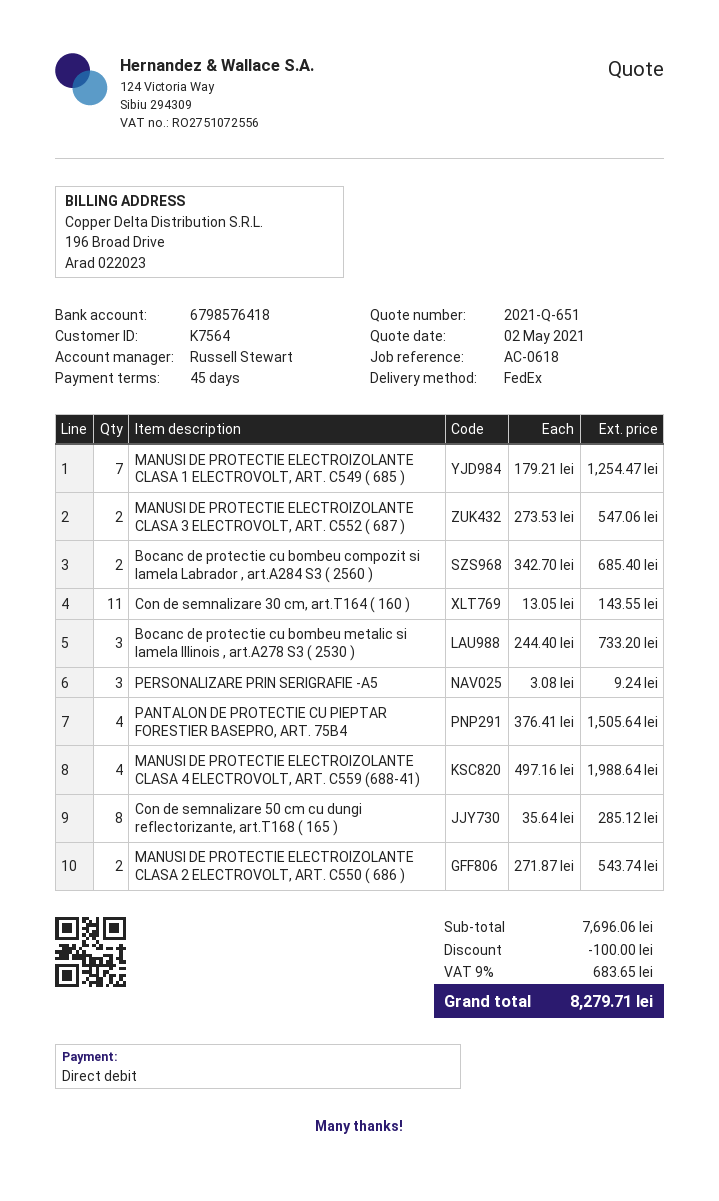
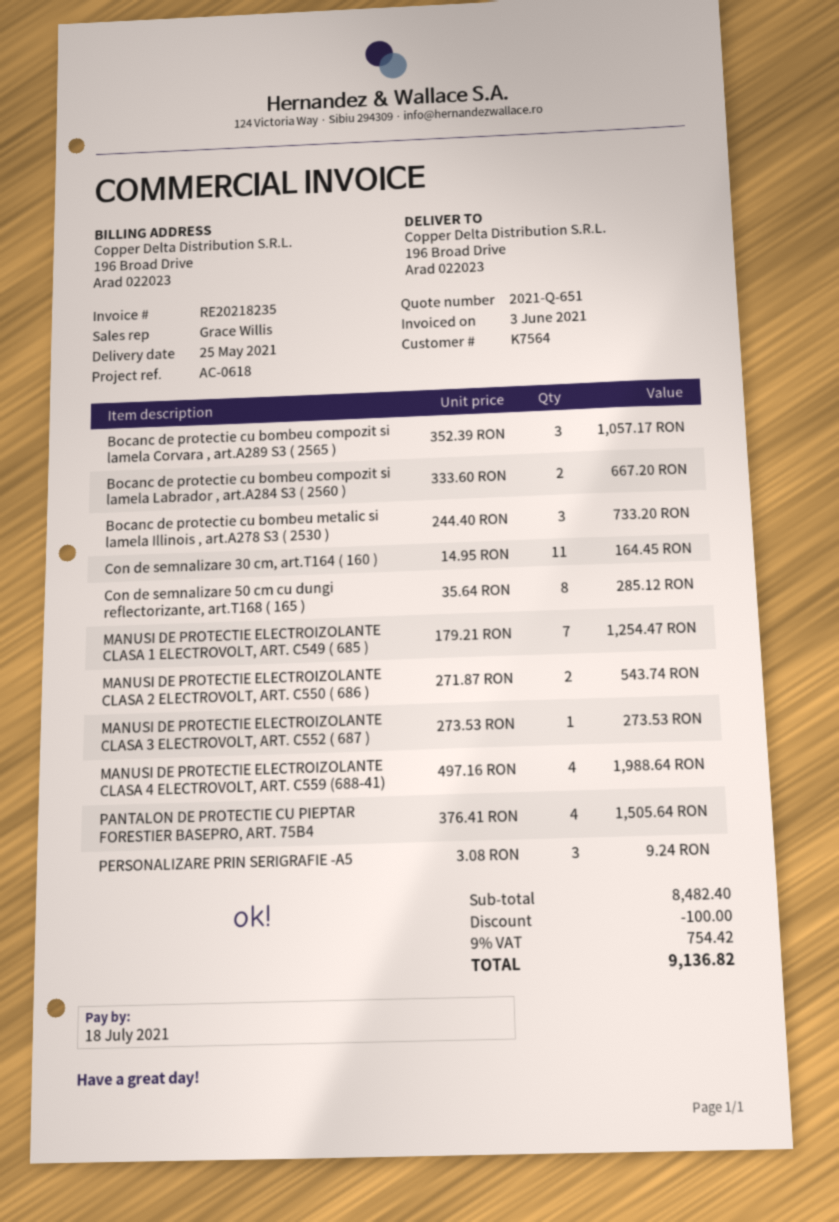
sales rep: Russell Stewart -> Grace Willis
MANUSI DE PROTECTIE ELECTROIZOLANTE CLASA 3 ELECTROVOLT, ART. C552 ( 687 ): 2 x 273.53 = 547.06 -> 1 x 273.53 = 273.53
Bocanc de protectie cu bombeu compozit si lamela Labrador , art.A284 S3 ( 2560 ): 2 x 342.70 = 685.40 -> 2 x 333.60 = 667.20
Con de semnalizare 30 cm, art.T164 ( 160 ): 11 x 13.05 = 143.55 -> 11 x 14.95 = 164.45
Bocanc de protectie cu bombeu compozit si lamela Corvara , art.A289 S3 ( 2565 ): none -> 3 x 352.39 = 1057.17
subtotal: 7696.06 -> 8482.40
tax: 9% = 683.65 -> 9% = 754.42
total: 8279.71 -> 9136.82

